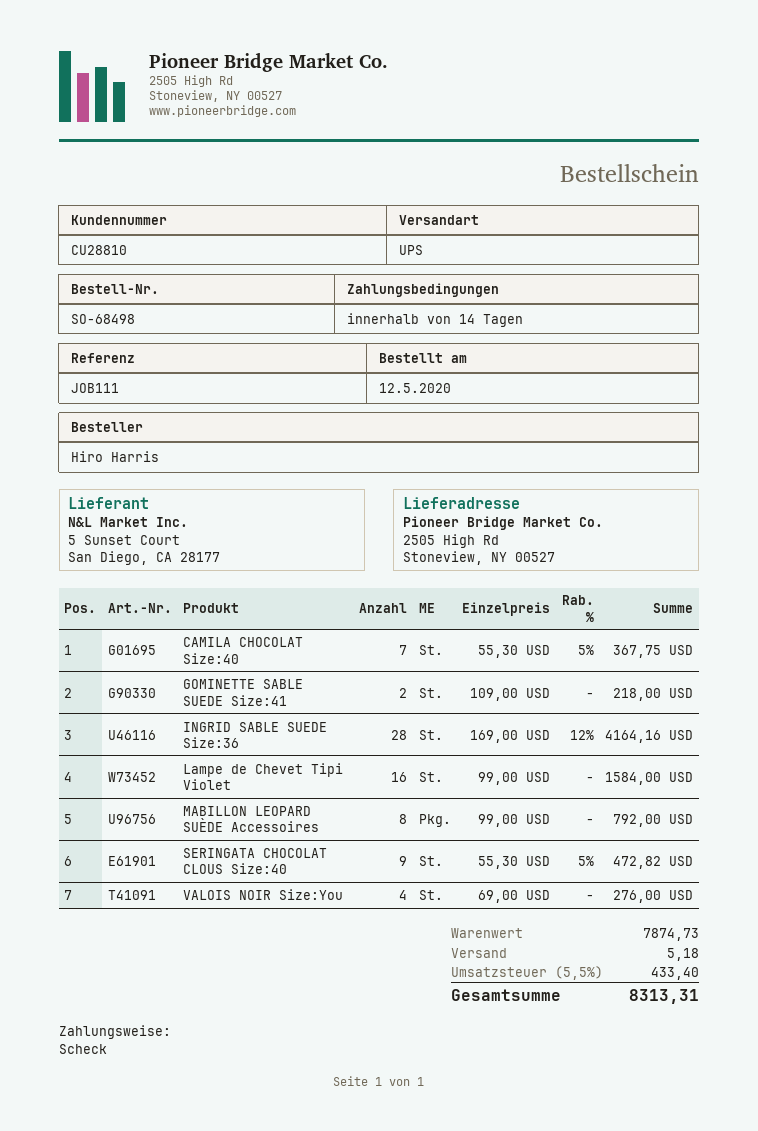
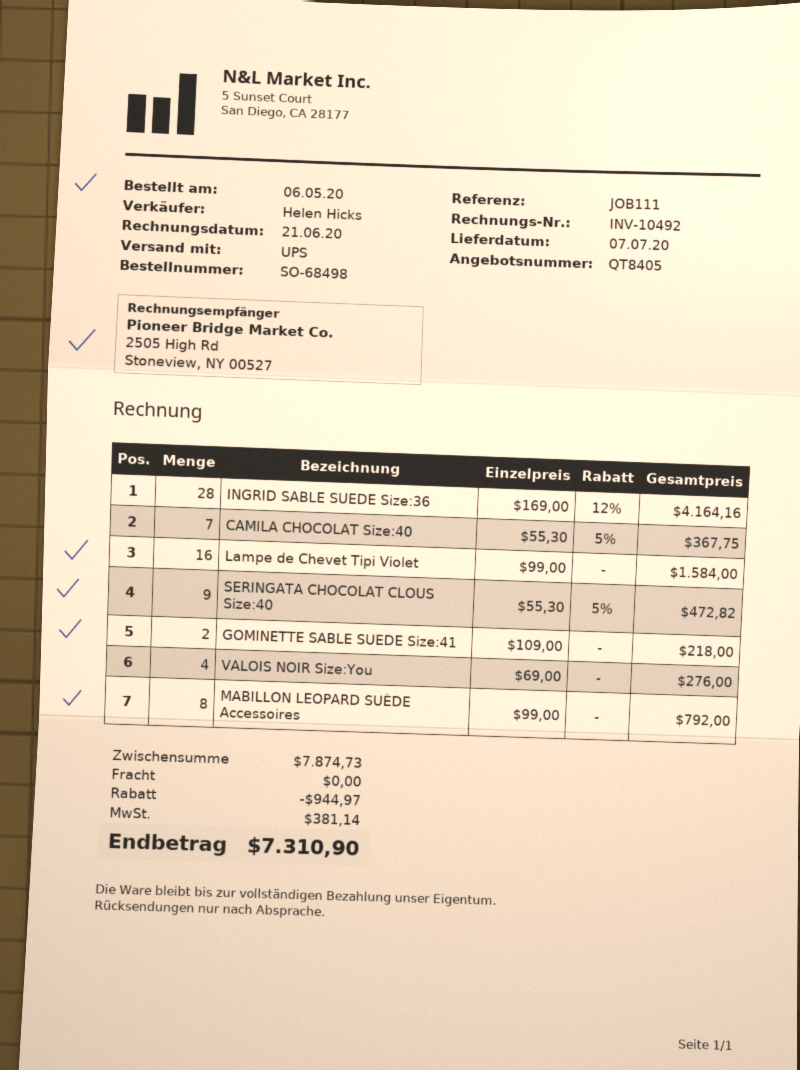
order date: 2020-05-12 -> 2020-05-06
discount: none -> 944.97
shipping: 5.18 -> 0.00
tax: 433.40 -> 381.14
total: 8313.31 -> 7310.90

